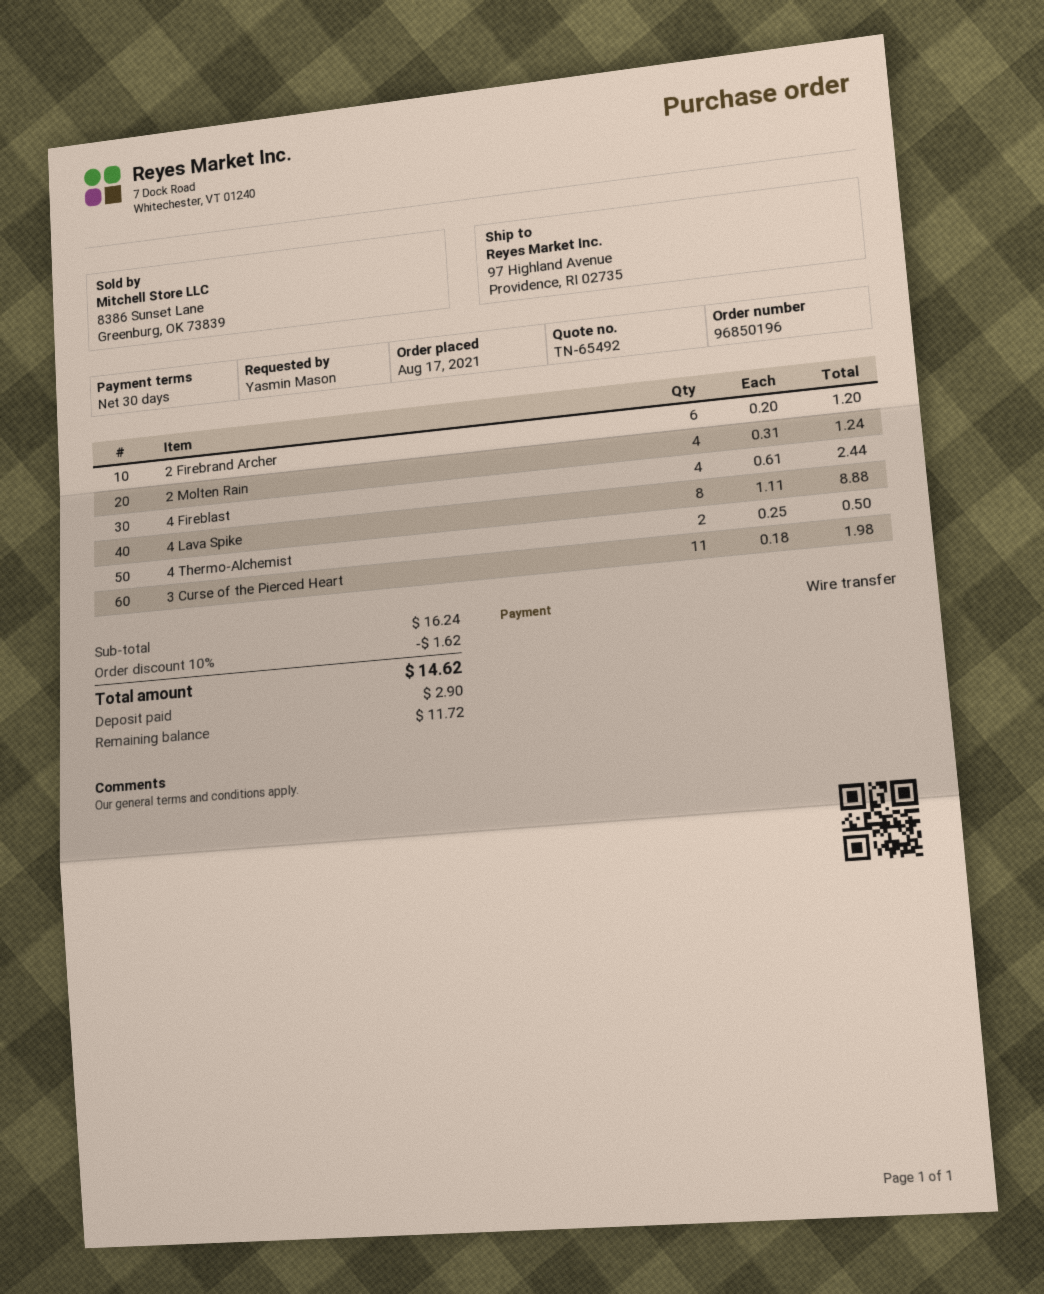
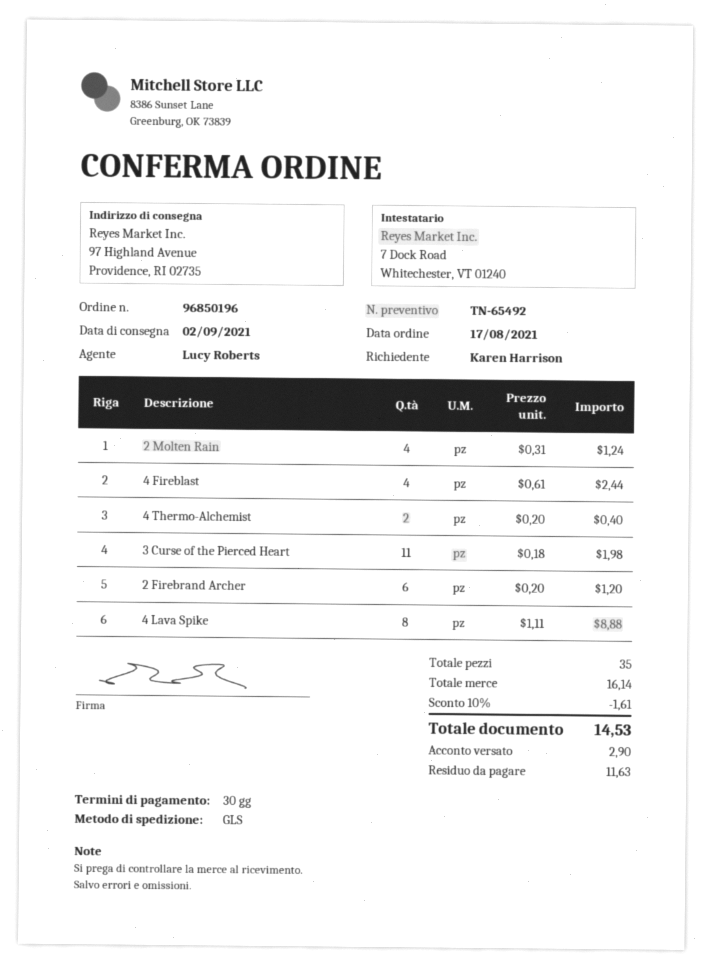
ordered by: Yasmin Mason -> Karen Harrison
4 Thermo-Alchemist: 2 x 0.25 = 0.50 -> 2 x 0.20 = 0.40
subtotal: 16.24 -> 16.14
discount: 10% = 1.62 -> 10% = 1.61
total: 14.62 -> 14.53
balance: 11.72 -> 11.63

